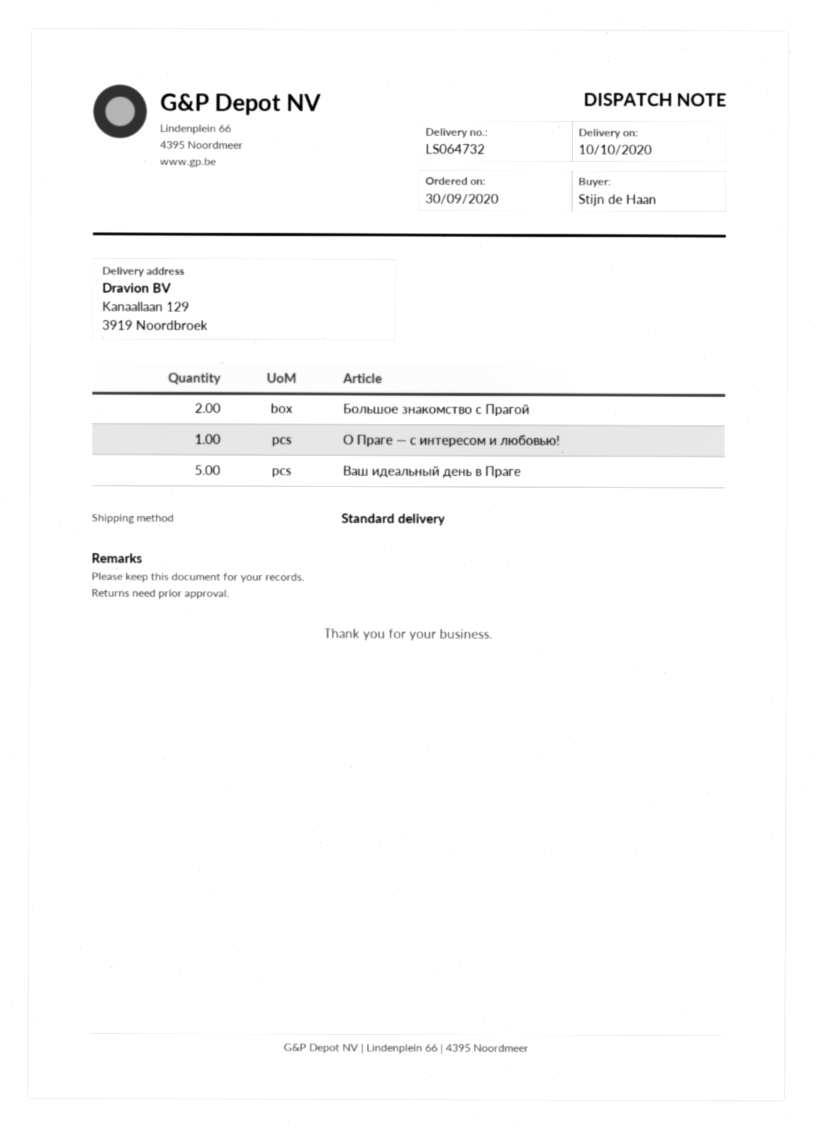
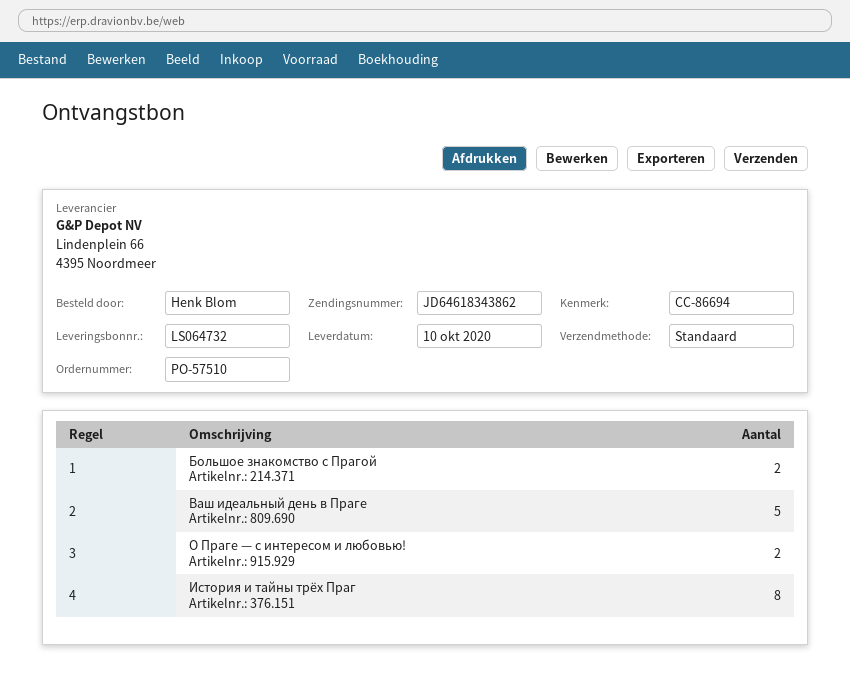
ordered by: Stijn de Haan -> Henk Blom
О Праге — с интересом и любовью!: 1 -> 2
История и тайны трёх Праг: none -> 8

